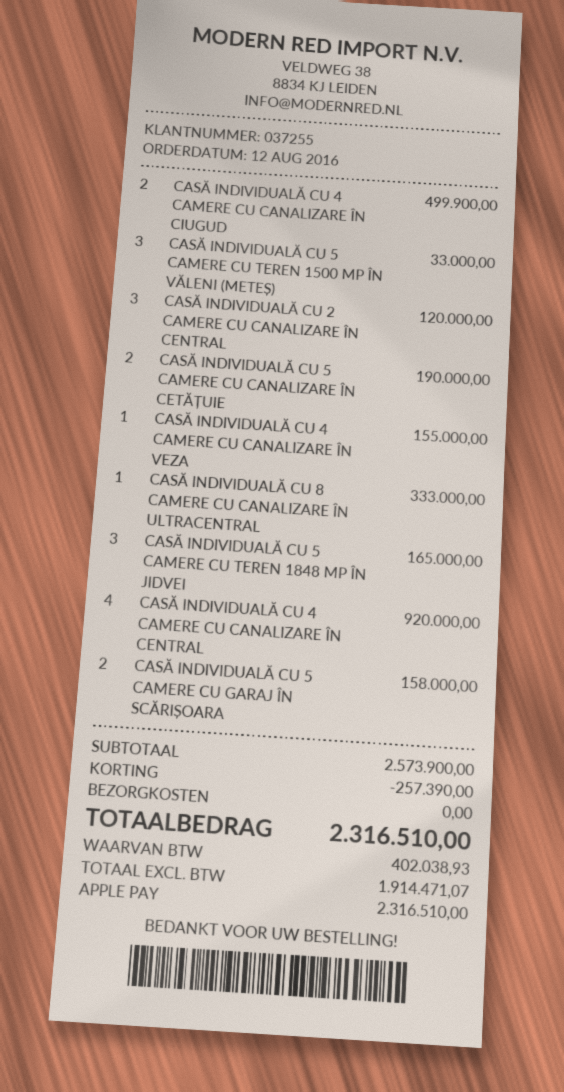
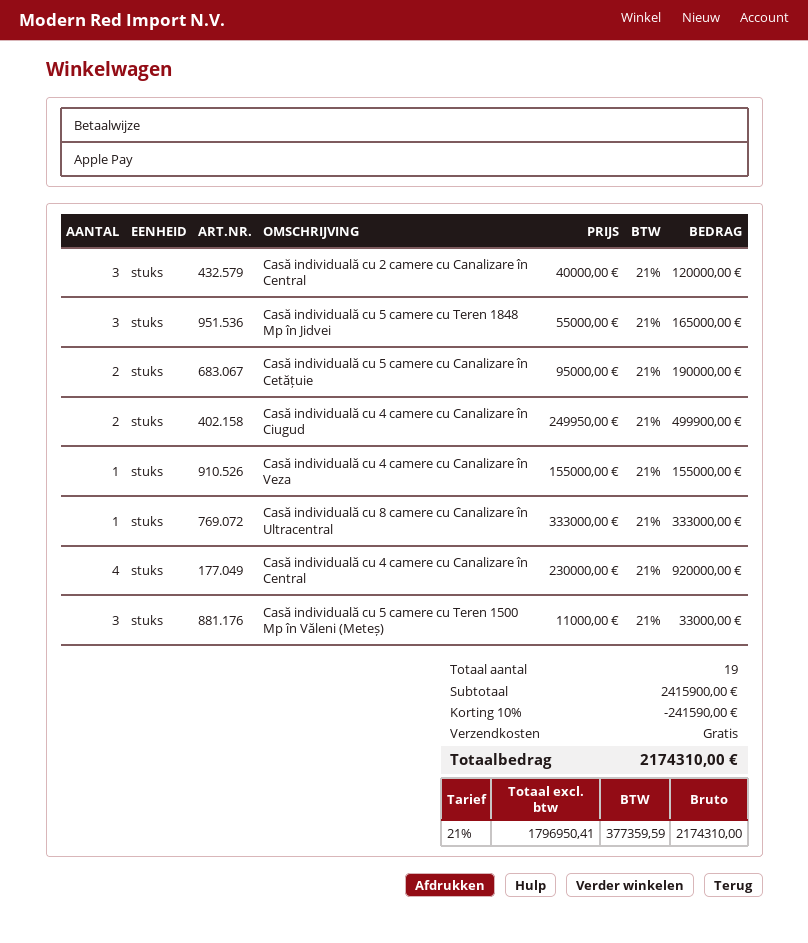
CASĂ INDIVIDUALĂ CU 5 CAMERE CU GARAJ ÎN SCĂRIȘOARA: 2 for 158000.00 -> none
subtotal: 2573900.00 -> 2415900.00
discount: 257390.00 -> 241590.00
net: 1914471.07 -> 1796950.41
tax: 402038.93 -> 377359.59
total: 2316510.00 -> 2174310.00

